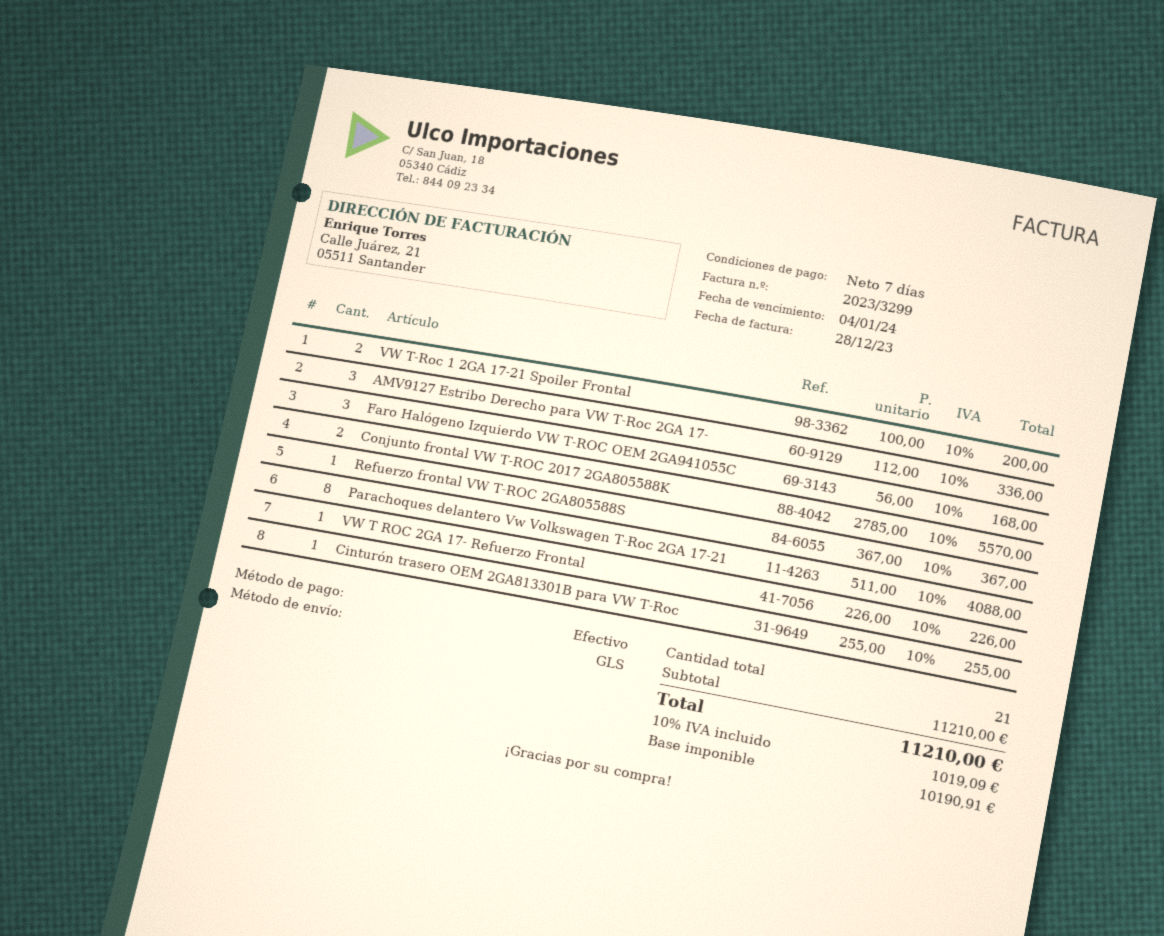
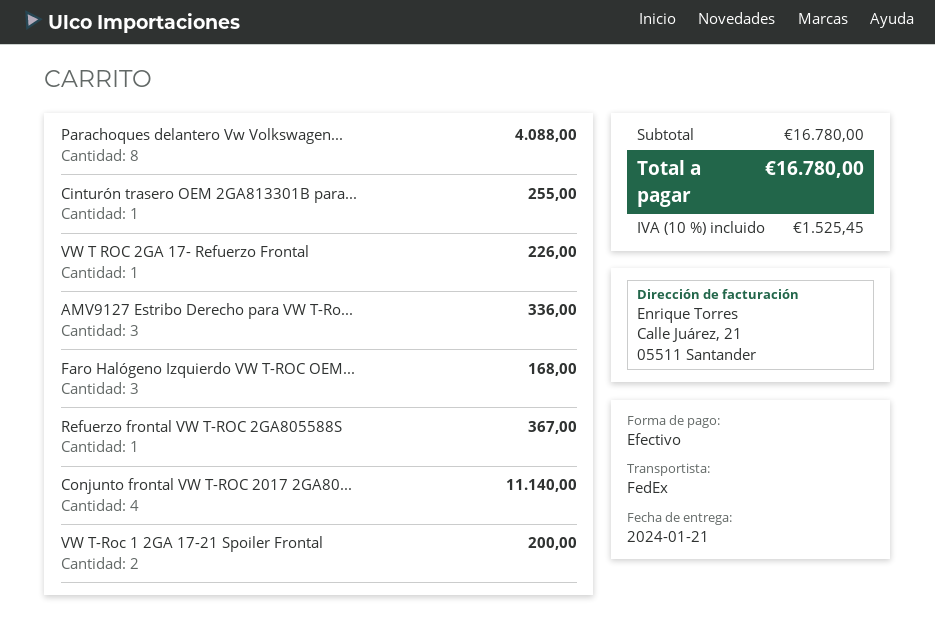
shipping method: GLS -> FedEx
Conjunto frontal VW T-ROC 2017 2GA805588K: 2 for 5570.00 -> 4 for 11140.00
subtotal: 11210.00 -> 16780.00
tax: 10% = 1019.09 -> 10% = 1525.45
total: 11210.00 -> 16780.00

